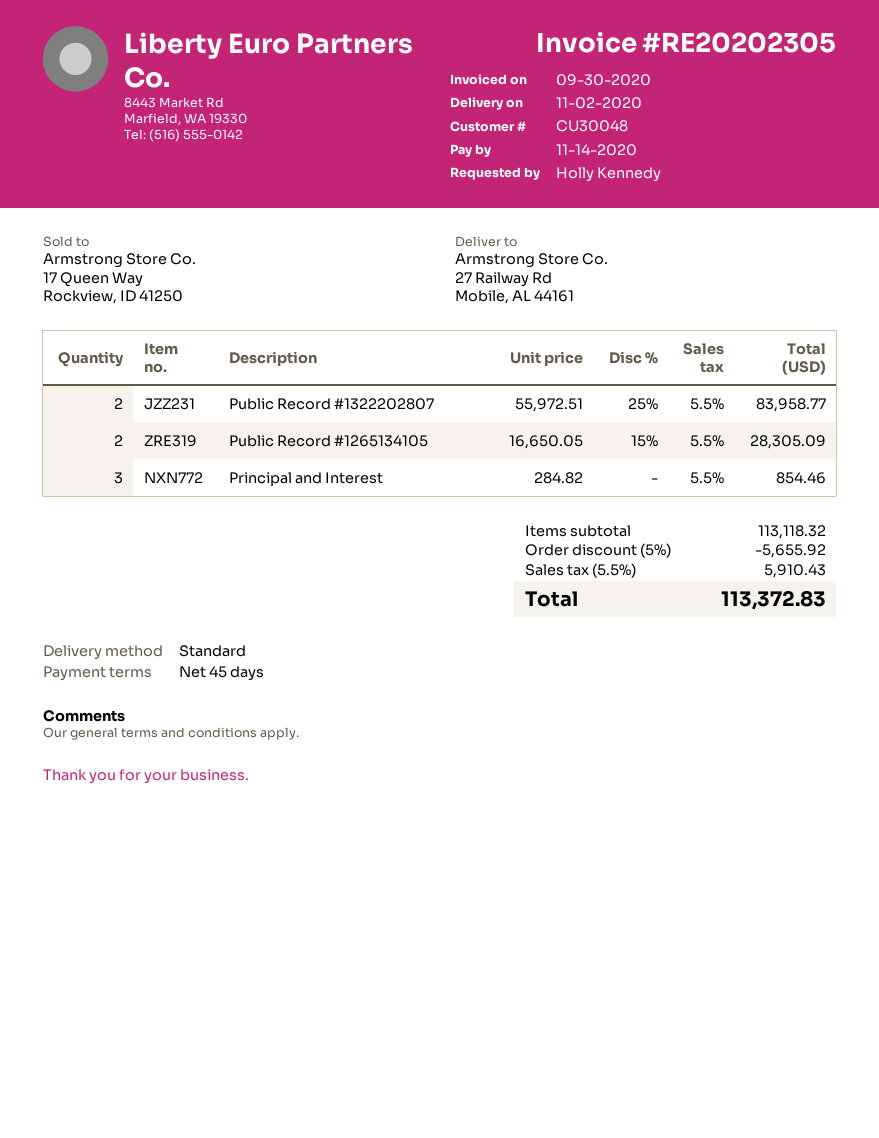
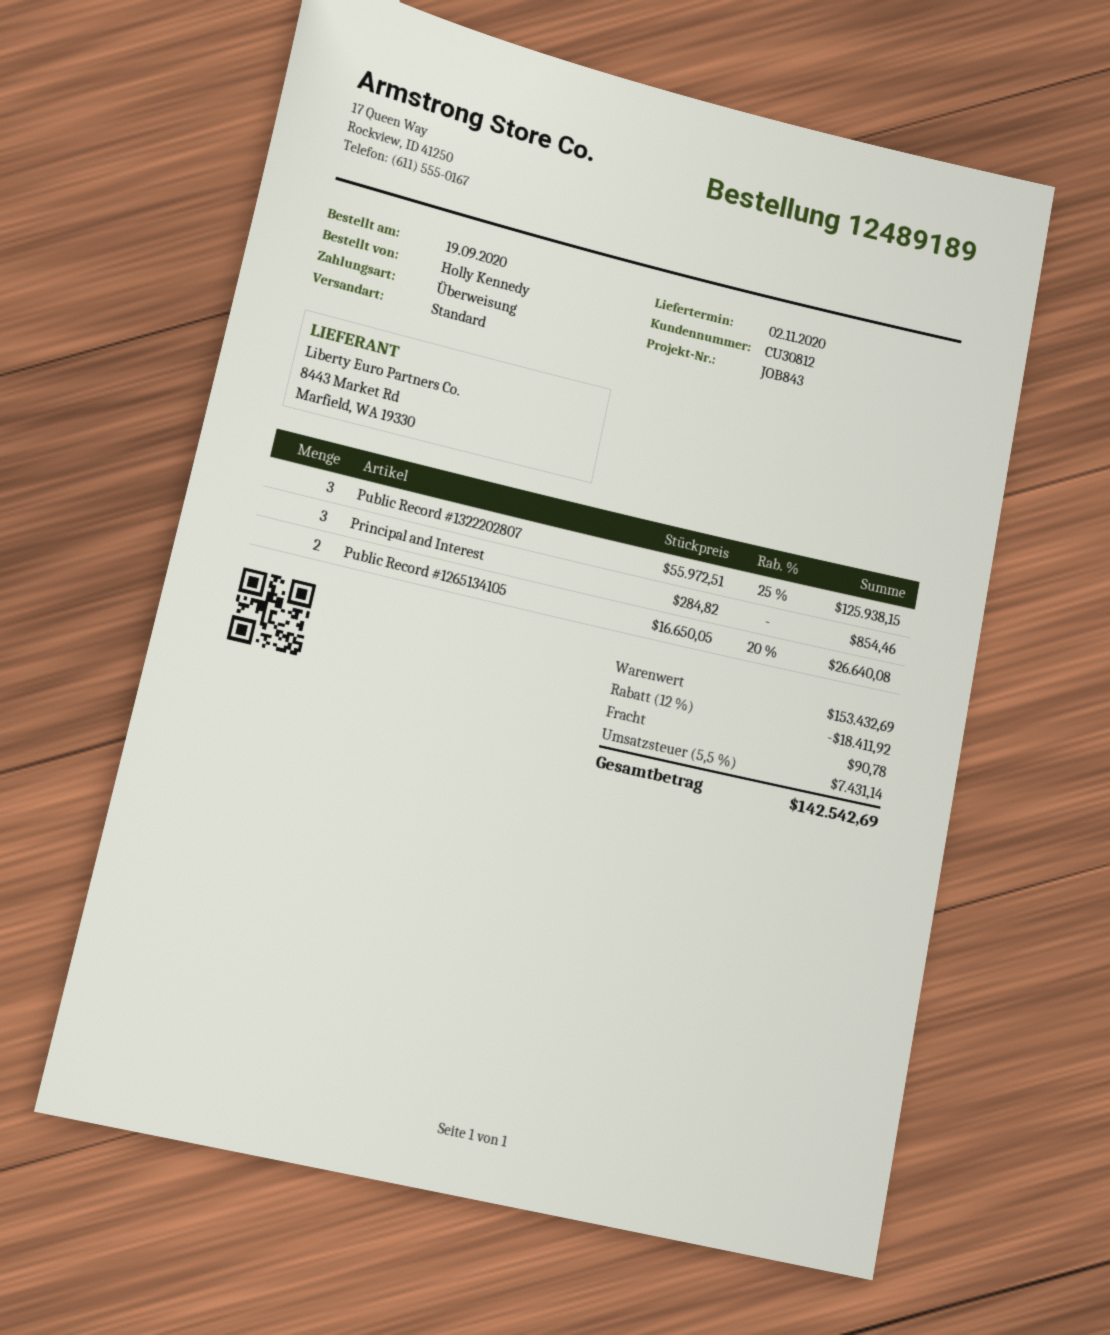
customer number: CU30048 -> CU30812
Public Record #1322202807: 2 x 55972.51 - 25% = 83958.77 -> 3 x 55972.51 - 25% = 125938.15
Public Record #1265134105: 2 x 16650.05 - 15% = 28305.09 -> 2 x 16650.05 - 20% = 26640.08
subtotal: 113118.32 -> 153432.69
discount: 5% = 5655.92 -> 12% = 18411.92
shipping: none -> 90.78
tax: 5.5% = 5910.43 -> 5.5% = 7431.14
total: 113372.83 -> 142542.69

